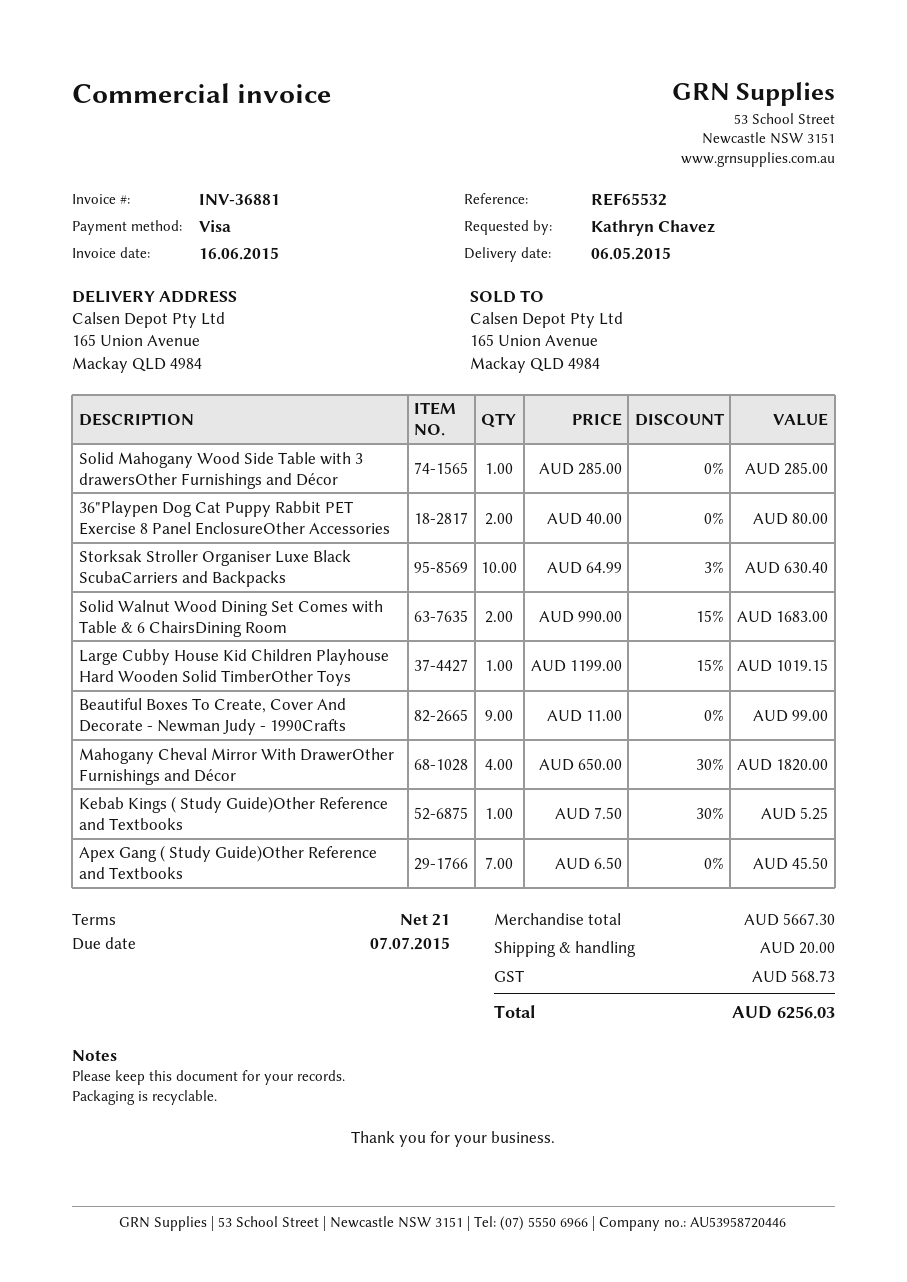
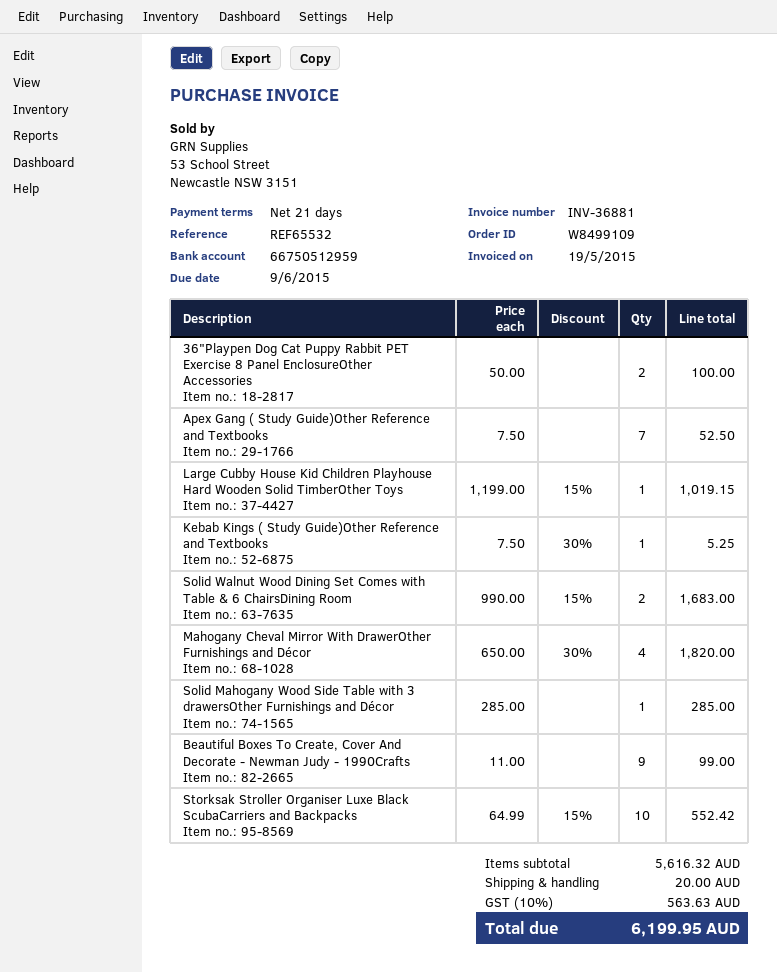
invoice date: 2015-06-16 -> 2015-05-19
due date: 2015-07-07 -> 2015-06-09
36"Playpen Dog Cat Puppy Rabbit PET Exercise 8 Panel EnclosureOther Accessories: 2 x 40.00 = 80.00 -> 2 x 50.00 = 100.00
Storksak Stroller Organiser Luxe Black ScubaCarriers and Backpacks: 10 x 64.99 - 3% = 630.40 -> 10 x 64.99 - 15% = 552.42
Apex Gang ( Study Guide)Other Reference and Textbooks: 7 x 6.50 = 45.50 -> 7 x 7.50 = 52.50
subtotal: 5667.30 -> 5616.32
tax: 568.73 -> 563.63
total: 6256.03 -> 6199.95

